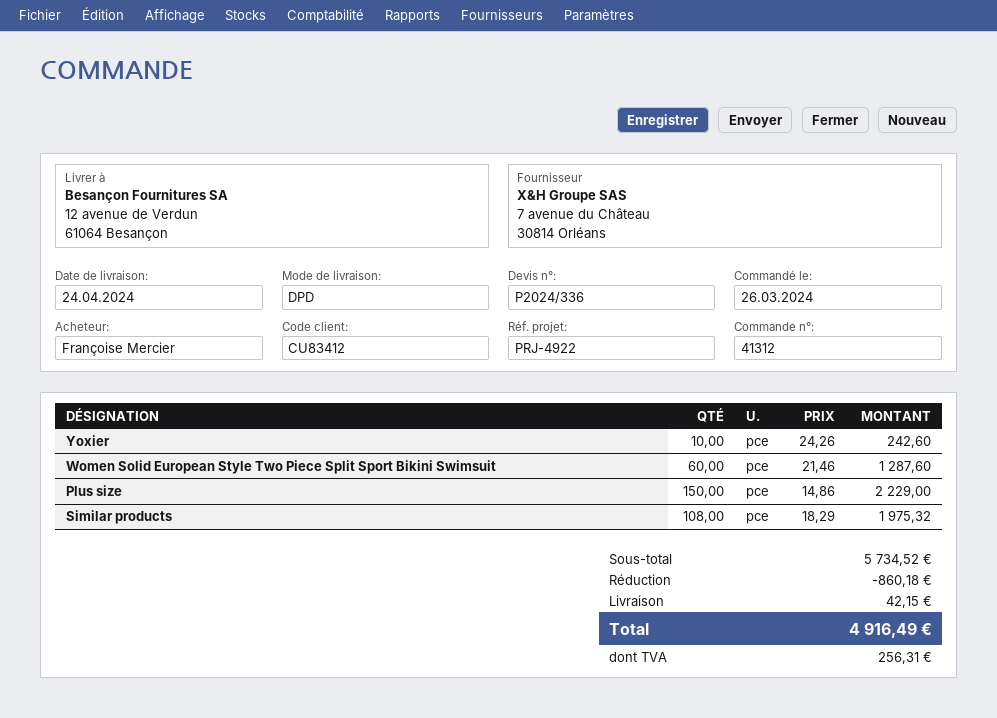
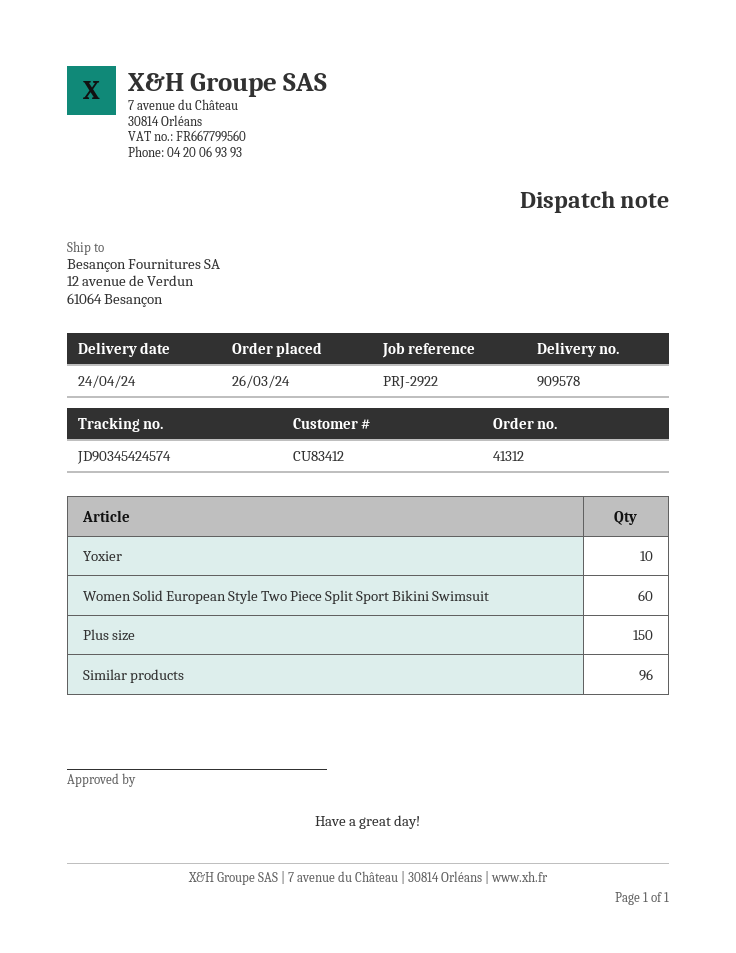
reference: PRJ-4922 -> PRJ-2922
Similar products: 108 -> 96

